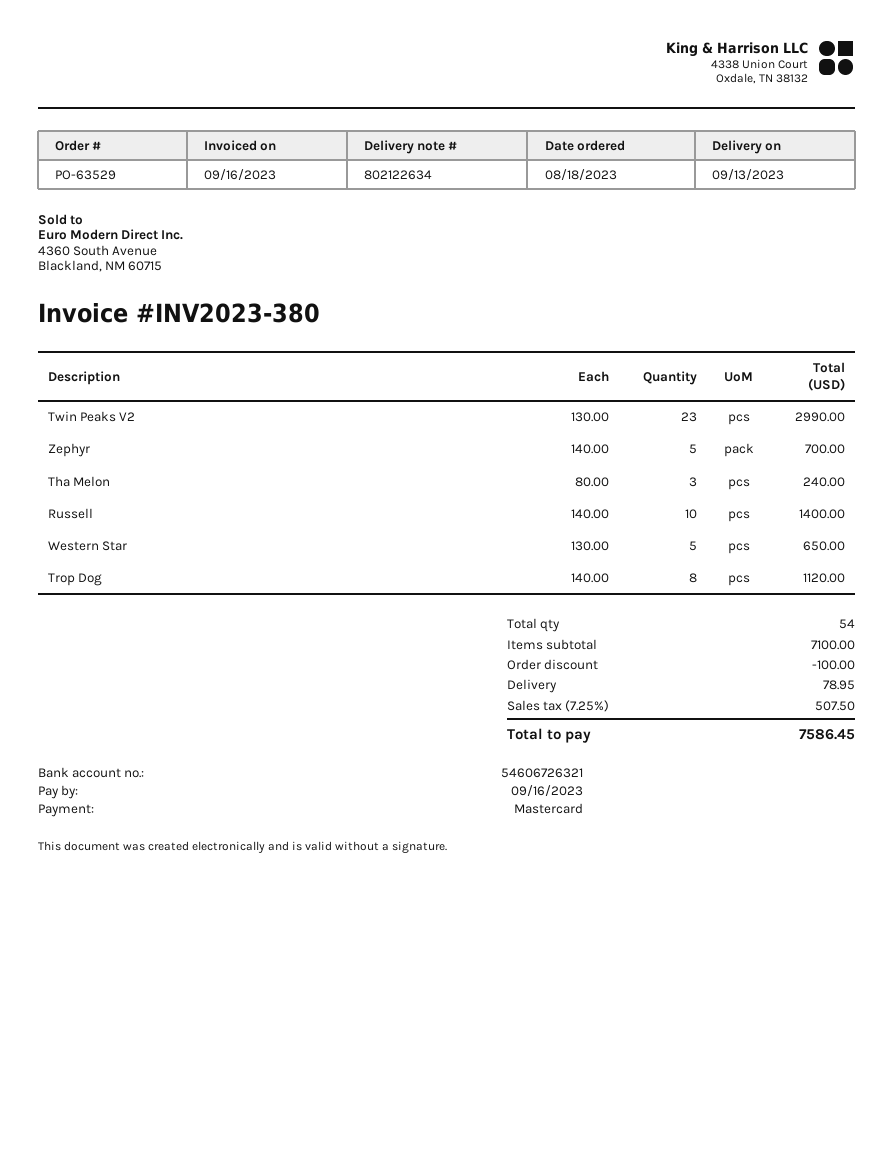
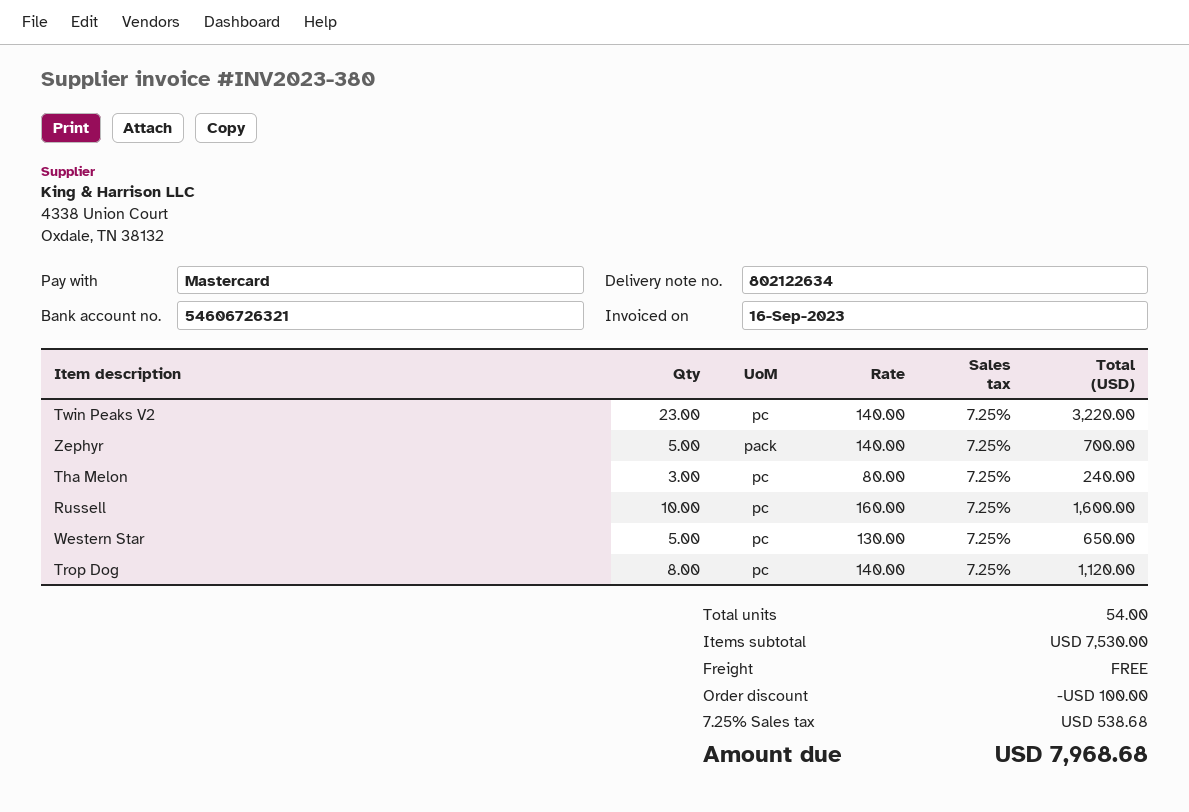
Twin Peaks V2: 23 x 130.00 = 2990.00 -> 23 x 140.00 = 3220.00
Russell: 10 x 140.00 = 1400.00 -> 10 x 160.00 = 1600.00
subtotal: 7100.00 -> 7530.00
shipping: 78.95 -> 0.00
tax: 7.25% = 507.50 -> 7.25% = 538.68
total: 7586.45 -> 7968.68

